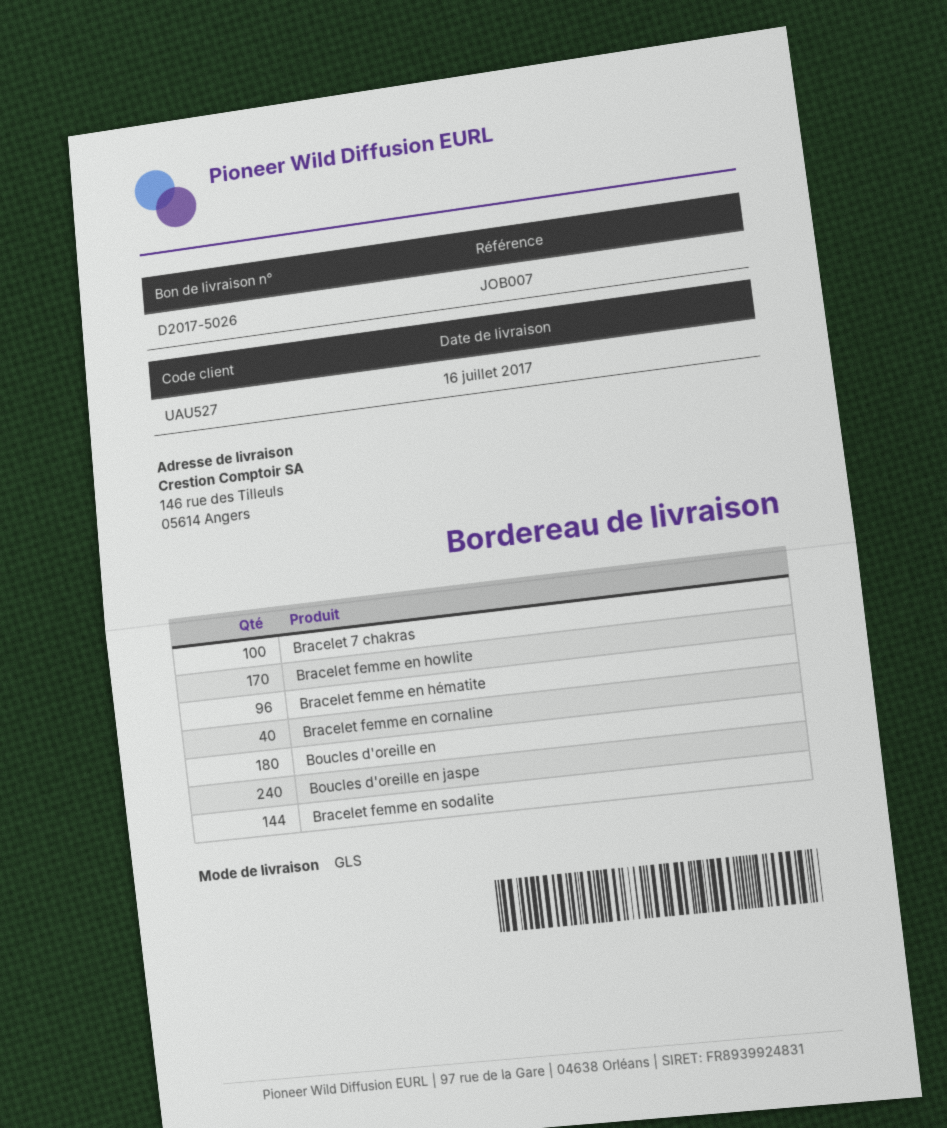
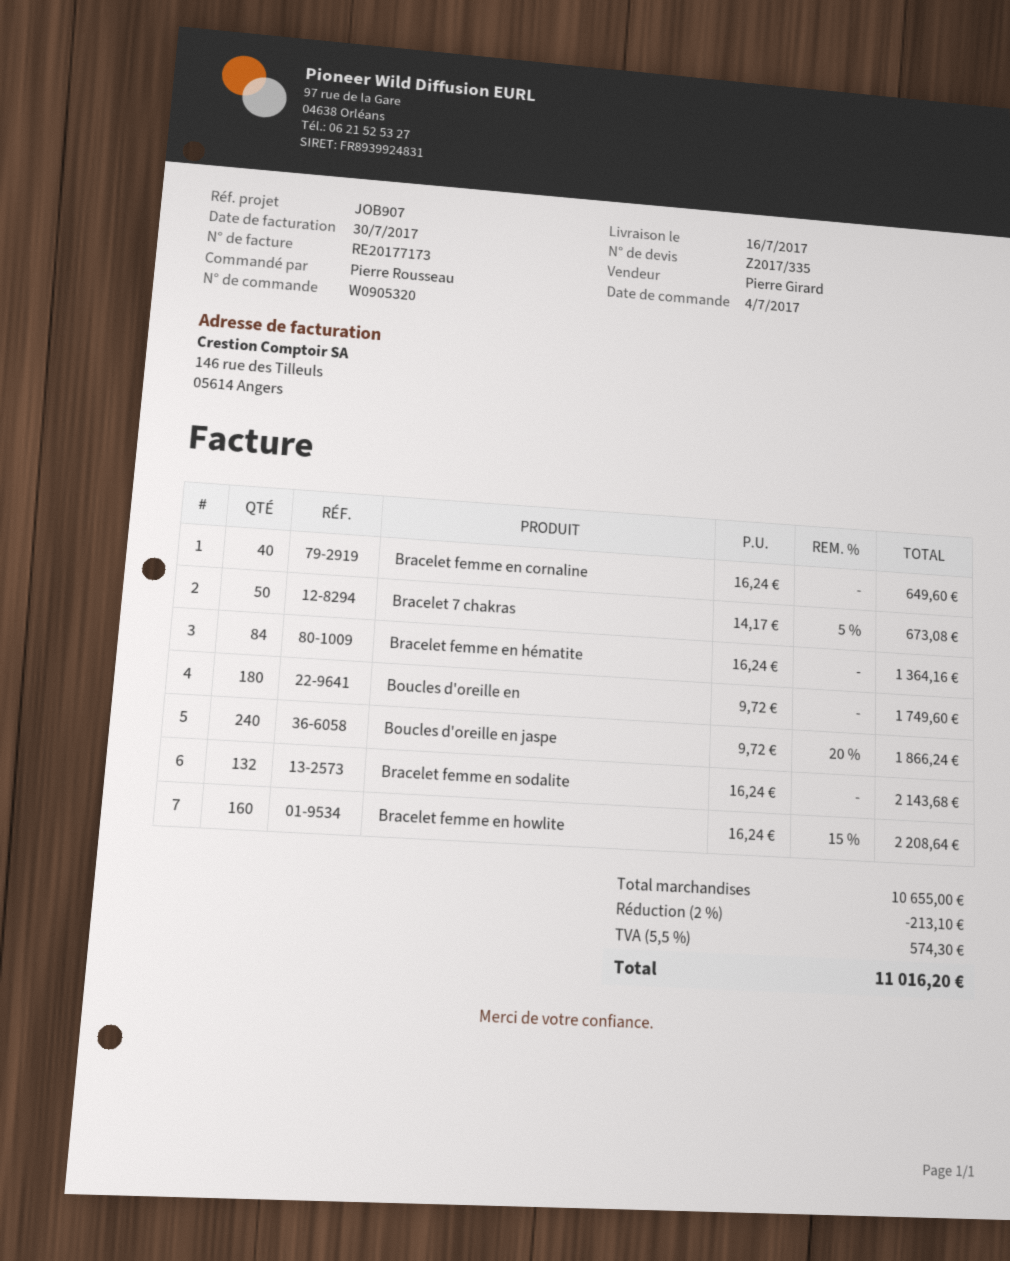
reference: JOB007 -> JOB907
Bracelet 7 chakras: 100 -> 50
Bracelet femme en howlite: 170 -> 160
Bracelet femme en hématite: 96 -> 84
Bracelet femme en sodalite: 144 -> 132

